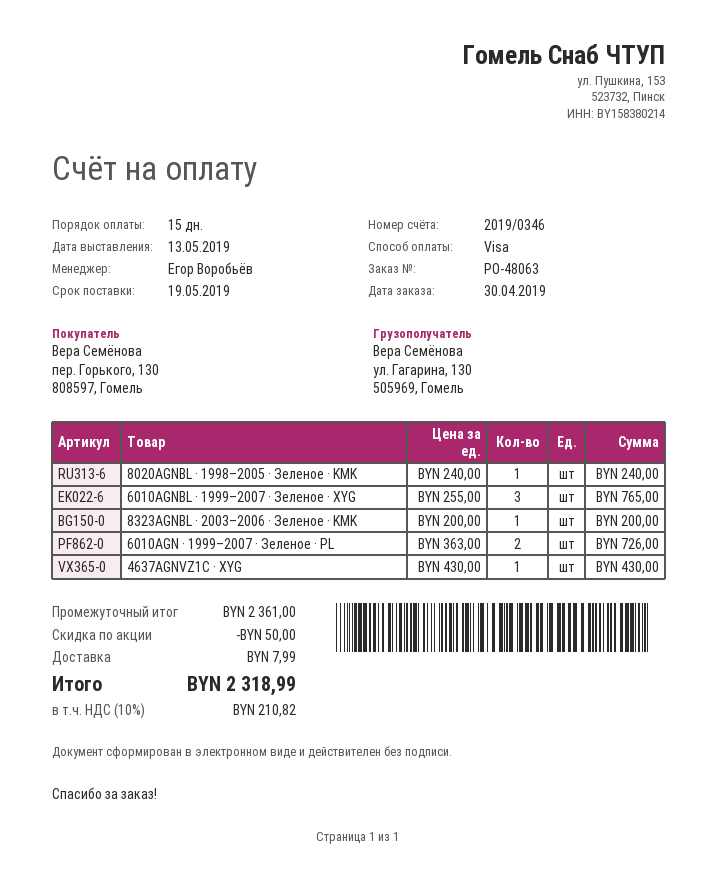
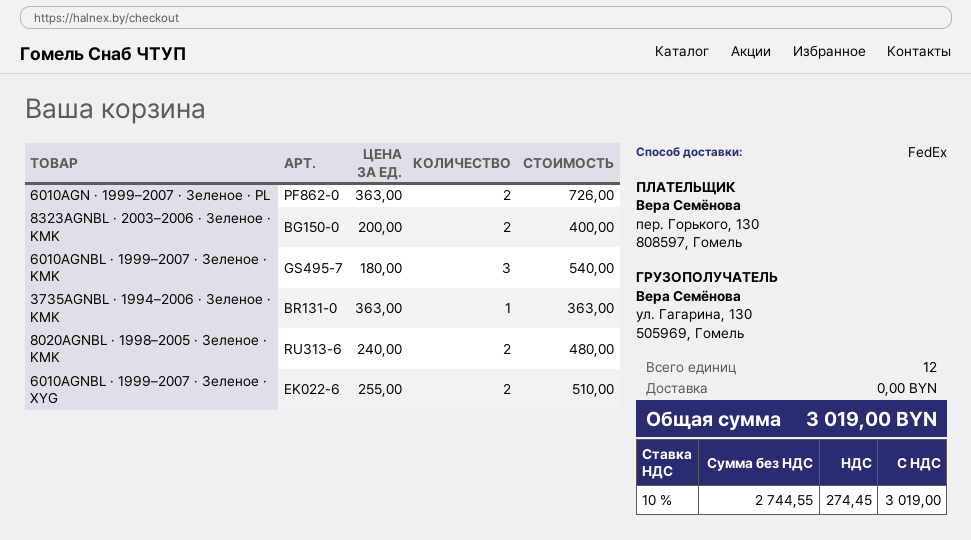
8020AGNBL · 1998–2005 · Зеленое · KMK: 1 x 240.00 = 240.00 -> 2 x 240.00 = 480.00
6010AGNBL · 1999–2007 · Зеленое · XYG: 3 x 255.00 = 765.00 -> 2 x 255.00 = 510.00
8323AGNBL · 2003–2006 · Зеленое · KMK: 1 x 200.00 = 200.00 -> 2 x 200.00 = 400.00
4637AGNVZ1C · XYG: 1 x 430.00 = 430.00 -> none
6010AGNBL · 1999–2007 · Зеленое · KMK: none -> 3 x 180.00 = 540.00
3735AGNBL · 1994–2006 · Зеленое · KMK: none -> 1 x 363.00 = 363.00
discount: 50.00 -> none
shipping: 7.99 -> 0.00
tax: 10% = 210.82 -> 10% = 274.45
total: 2318.99 -> 3019.00

